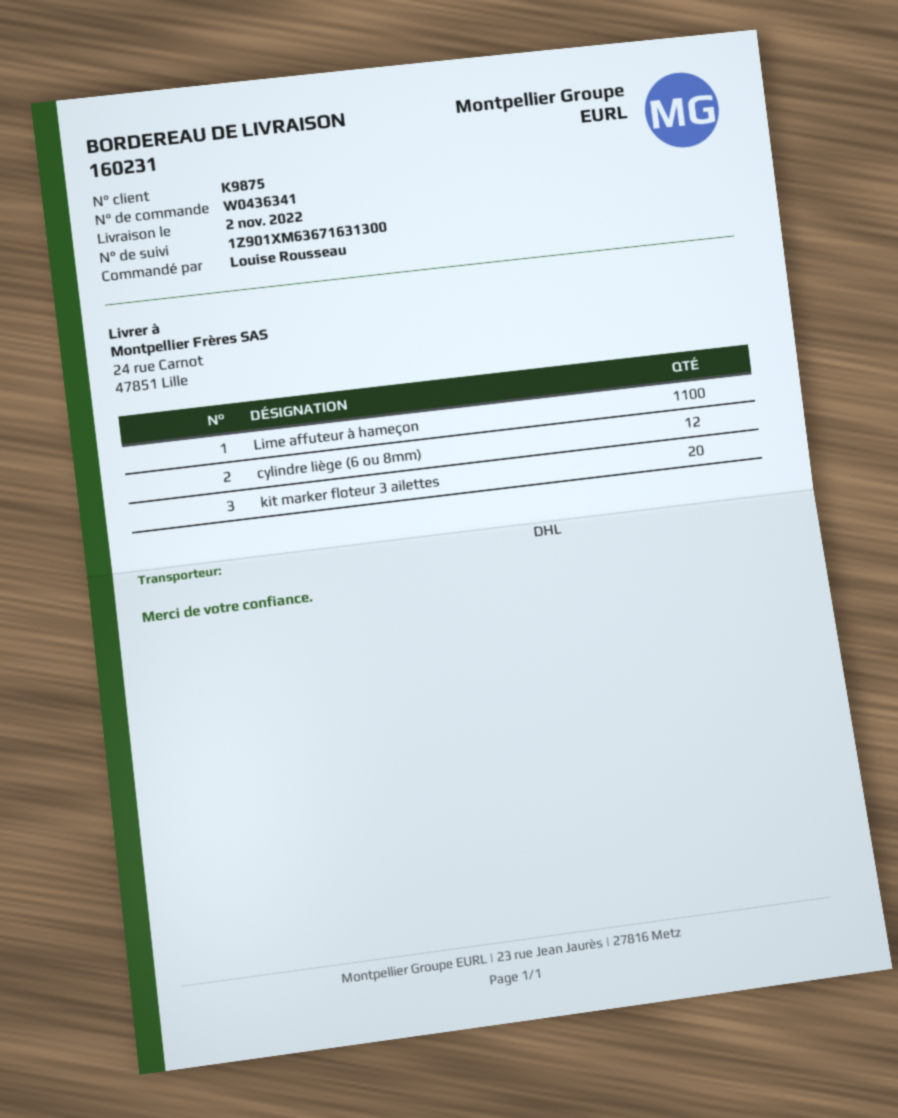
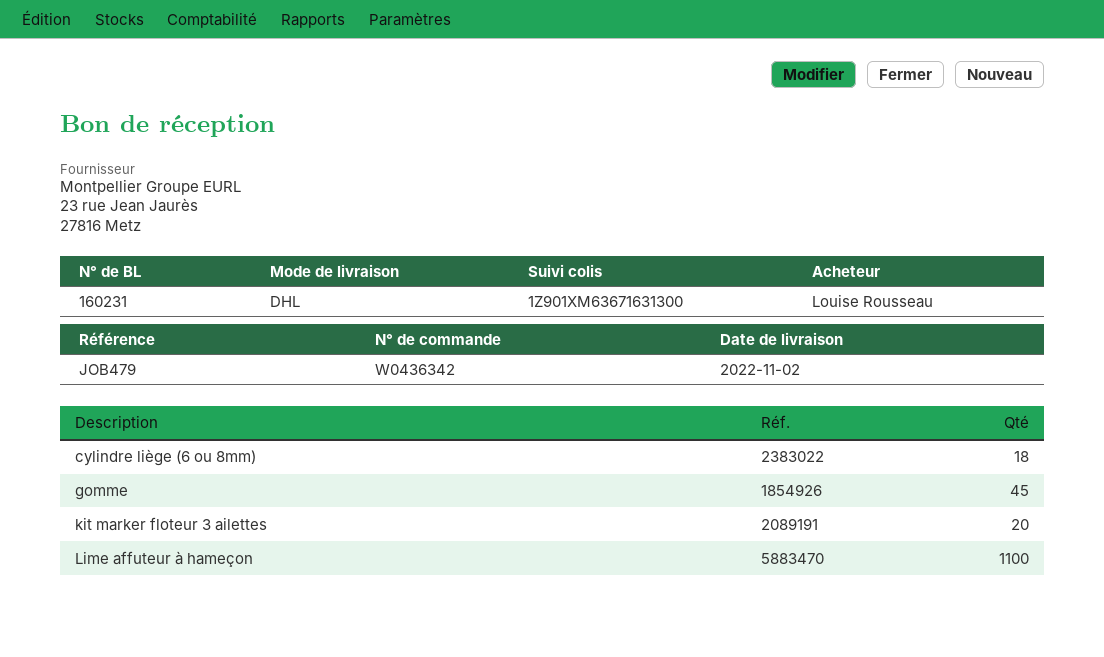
order number: W0436341 -> W0436342
cylindre liège (6 ou 8mm): 12 -> 18
gomme: none -> 45

